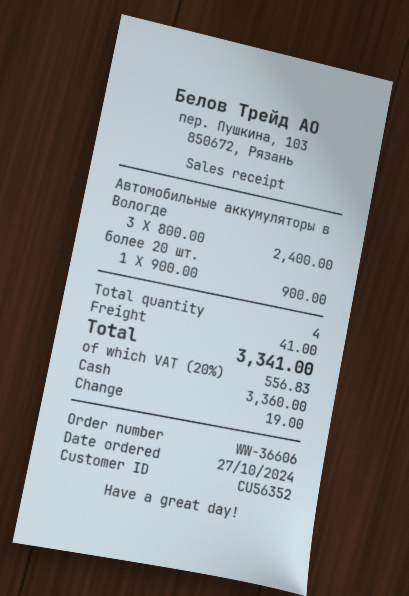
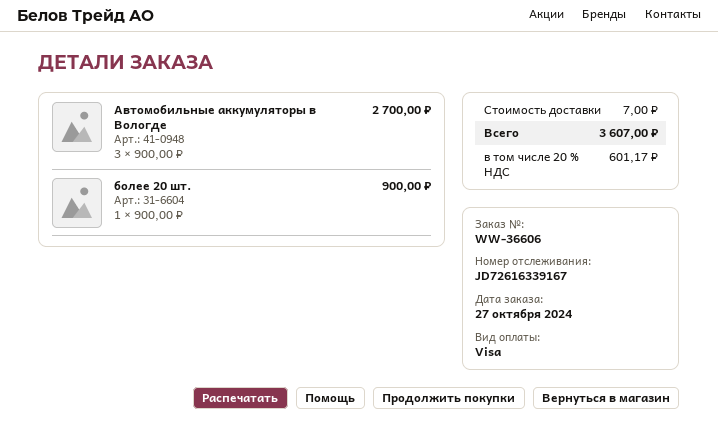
payment method: cash -> Visa
Автомобильные аккумуляторы в Вологде: 3 x 800.00 = 2400.00 -> 3 x 900.00 = 2700.00
shipping: 41.00 -> 7.00
tax: 20% = 556.83 -> 20% = 601.17
total: 3341.00 -> 3607.00

